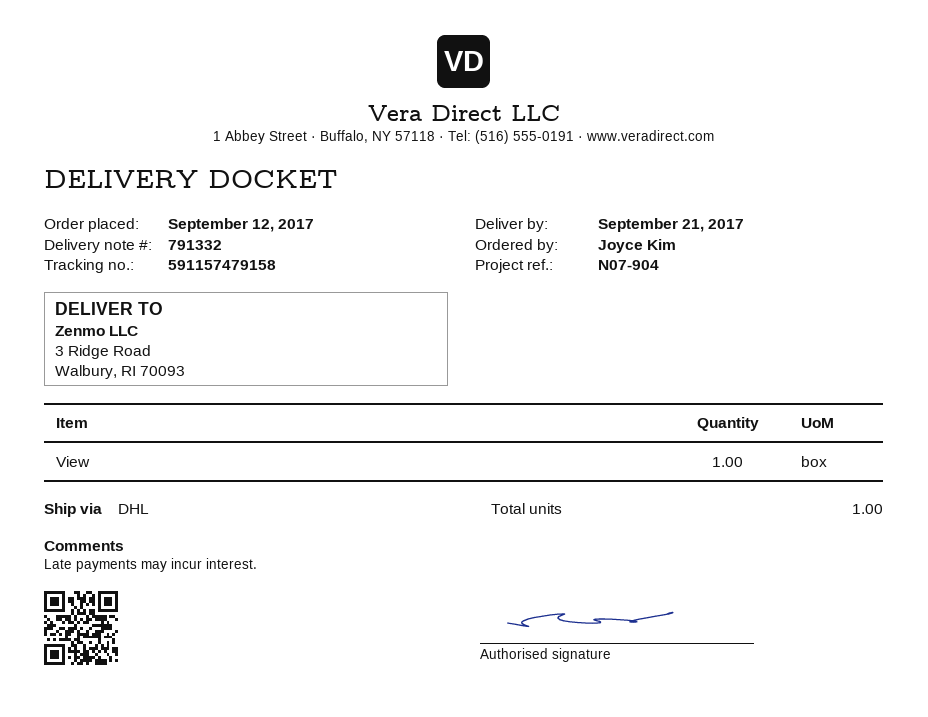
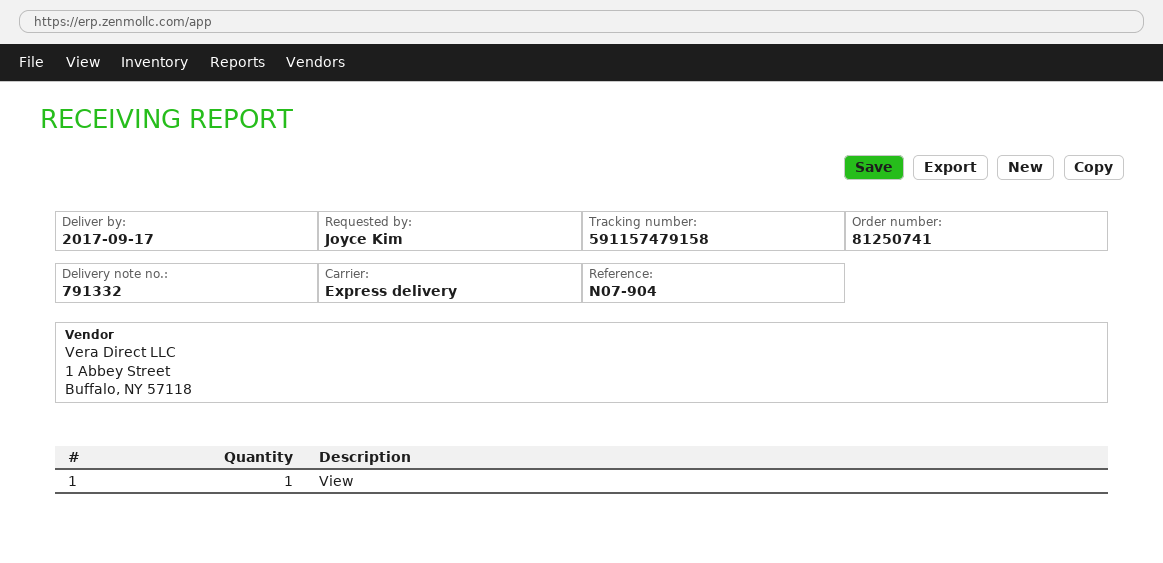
delivery date: 2017-09-21 -> 2017-09-17
shipping method: DHL -> express

